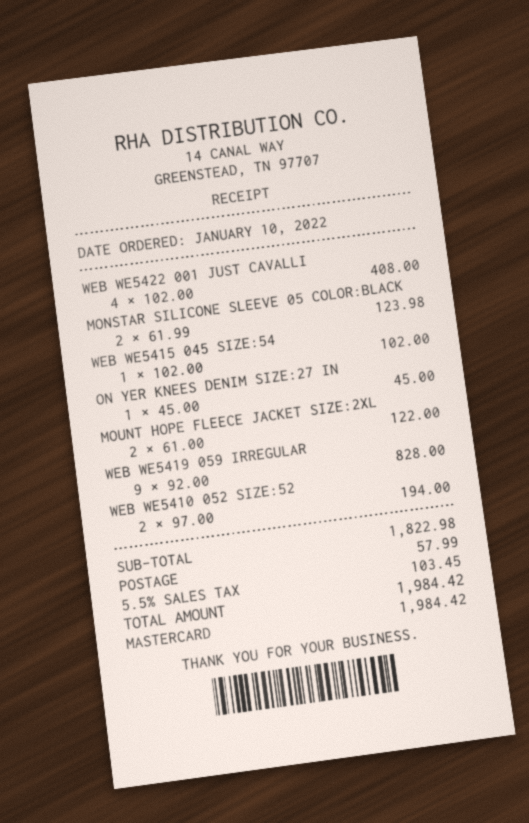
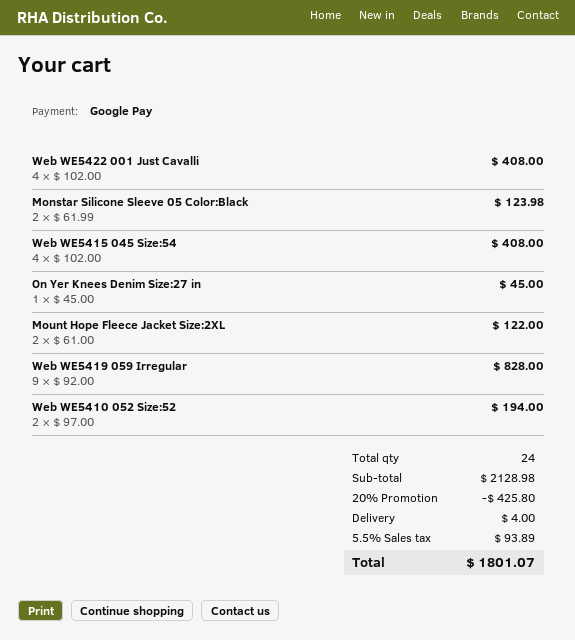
payment method: Mastercard -> Google Pay
WEB WE5415 045 SIZE:54: 1 x 102.00 = 102.00 -> 4 x 102.00 = 408.00
subtotal: 1822.98 -> 2128.98
discount: none -> 20% = 425.80
shipping: 57.99 -> 4.00
tax: 5.5% = 103.45 -> 5.5% = 93.89
total: 1984.42 -> 1801.07

